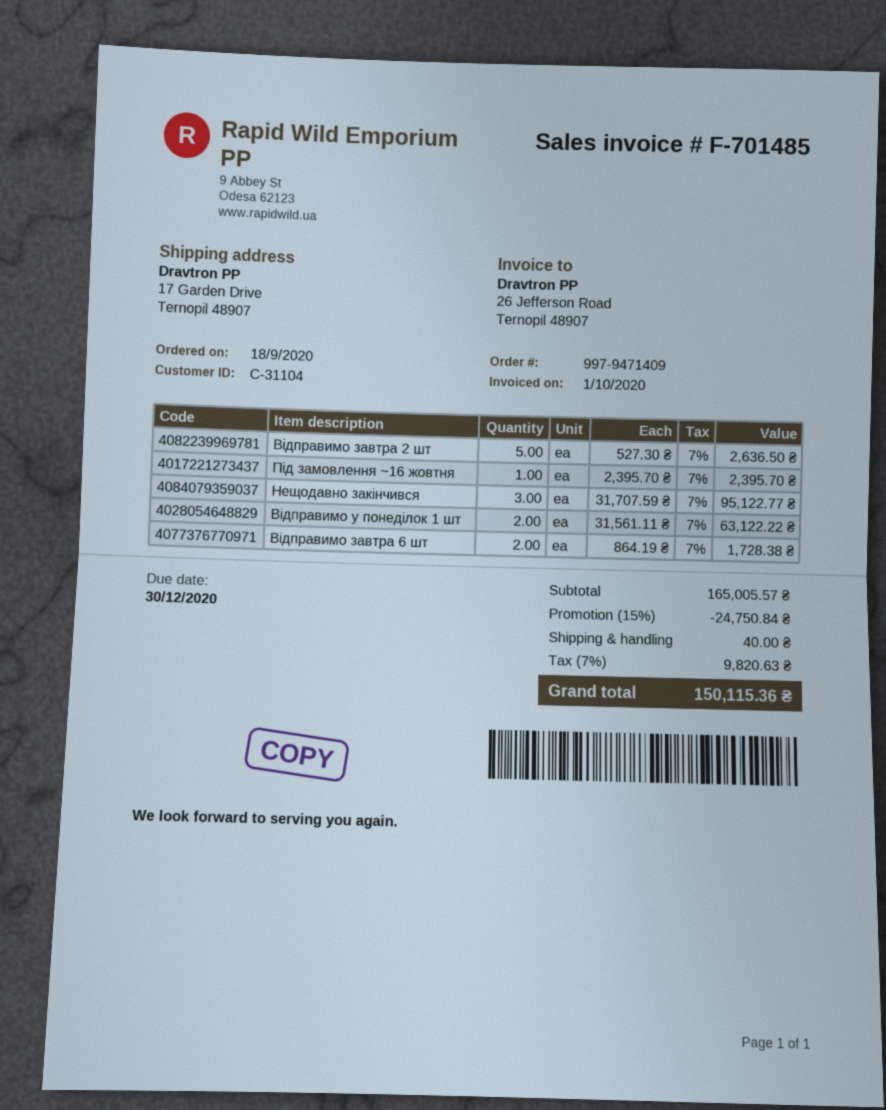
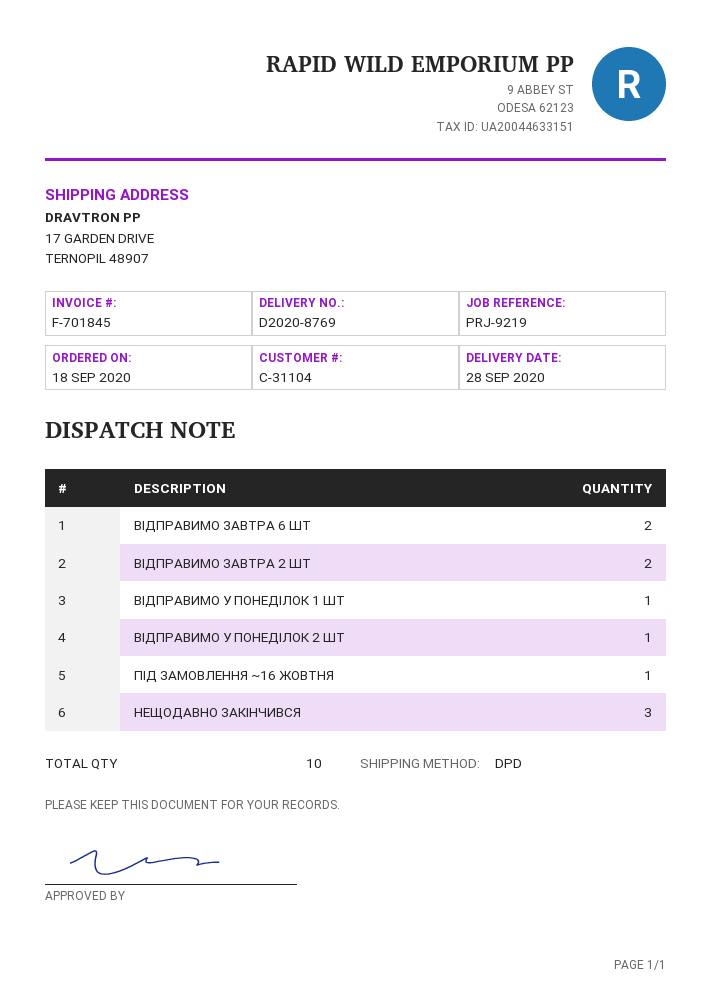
invoice number: F-701485 -> F-701845
Відправимо завтра 2 шт: 5 -> 2
Відправимо у понеділок 1 шт: 2 -> 1
ВІДПРАВИМО У ПОНЕДІЛОК 2 ШТ: none -> 1

